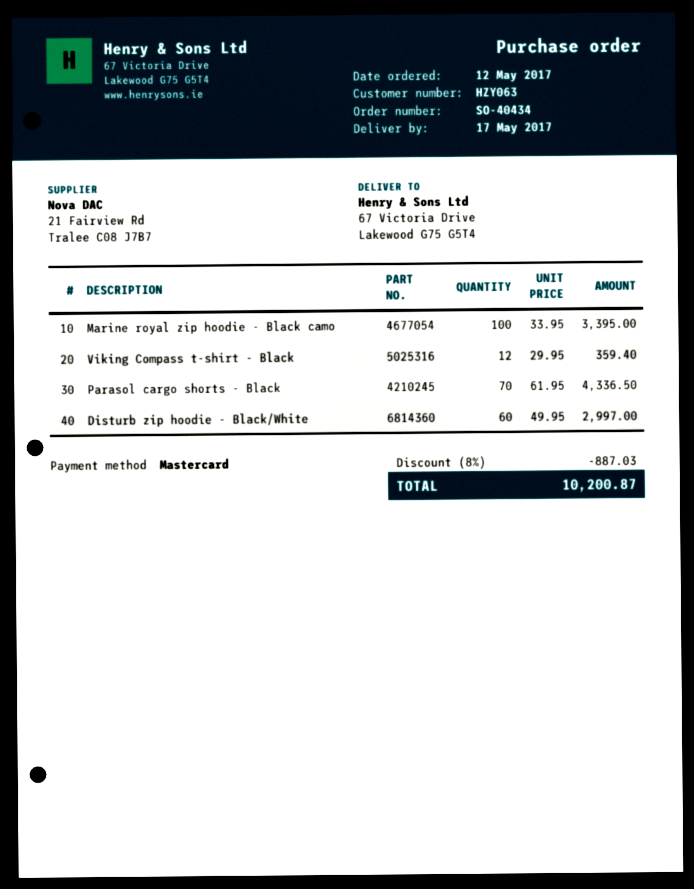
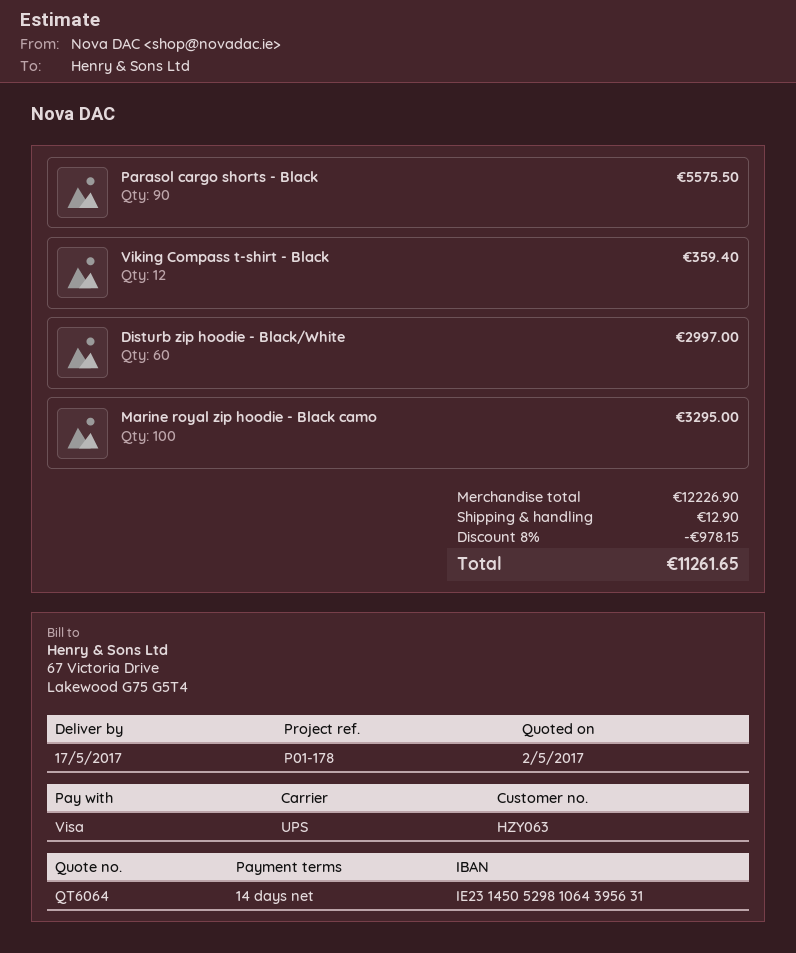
payment method: Mastercard -> Visa
Marine royal zip hoodie - Black camo: 100 for 3395.00 -> 100 for 3295.00
Parasol cargo shorts - Black: 70 for 4336.50 -> 90 for 5575.50
discount: 8% = 887.03 -> 8% = 978.15
shipping: none -> 12.90
total: 10200.87 -> 11261.65

